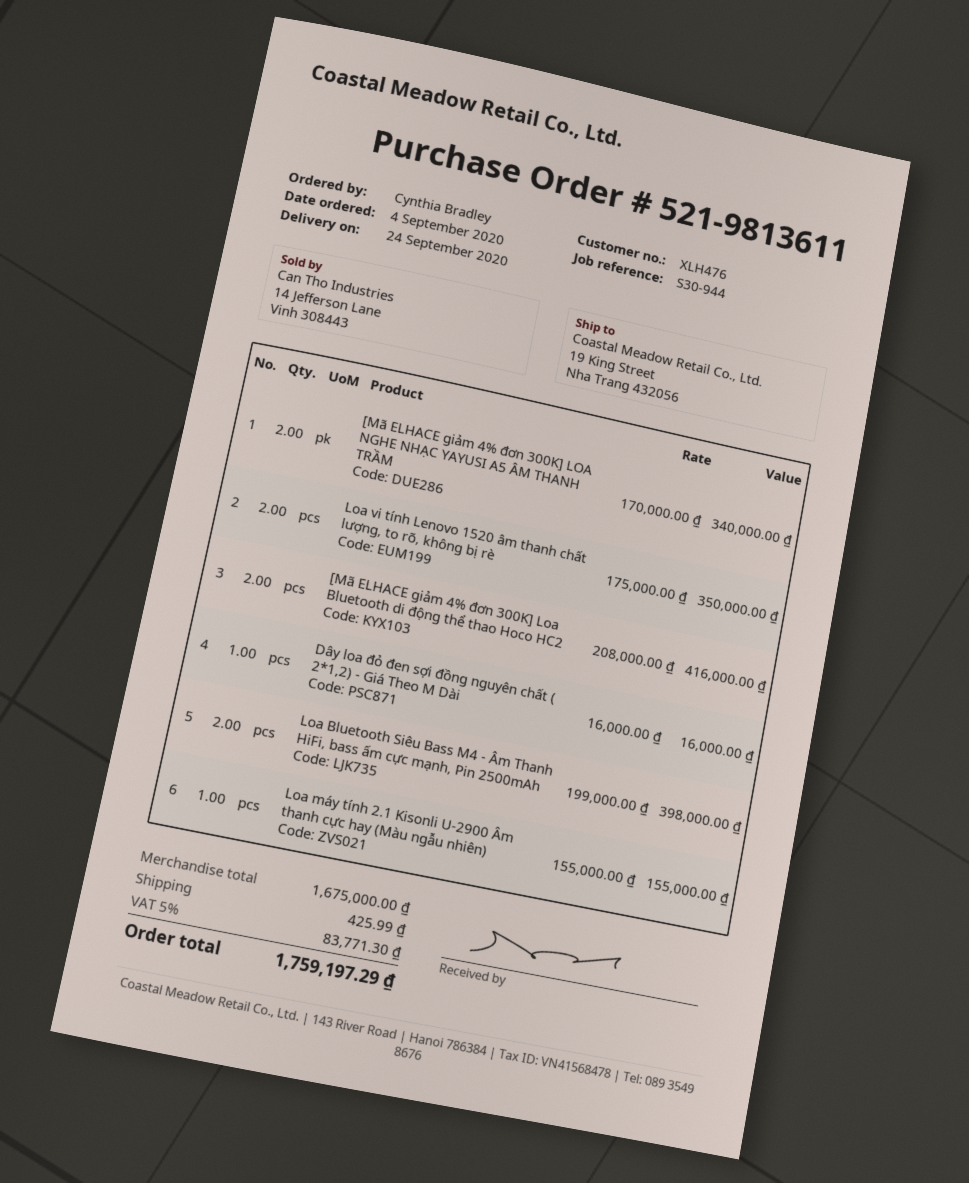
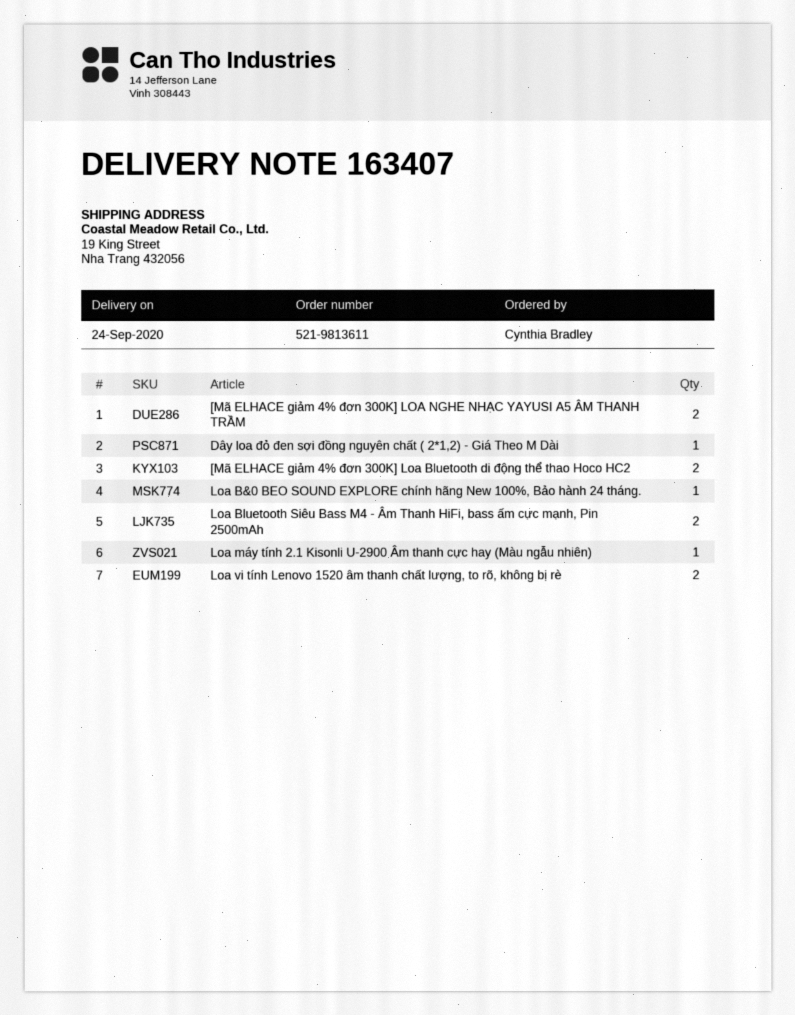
Loa B&0 BEO SOUND EXPLORE chính hãng New 100%, Bảo hành 24 tháng.: none -> 1

